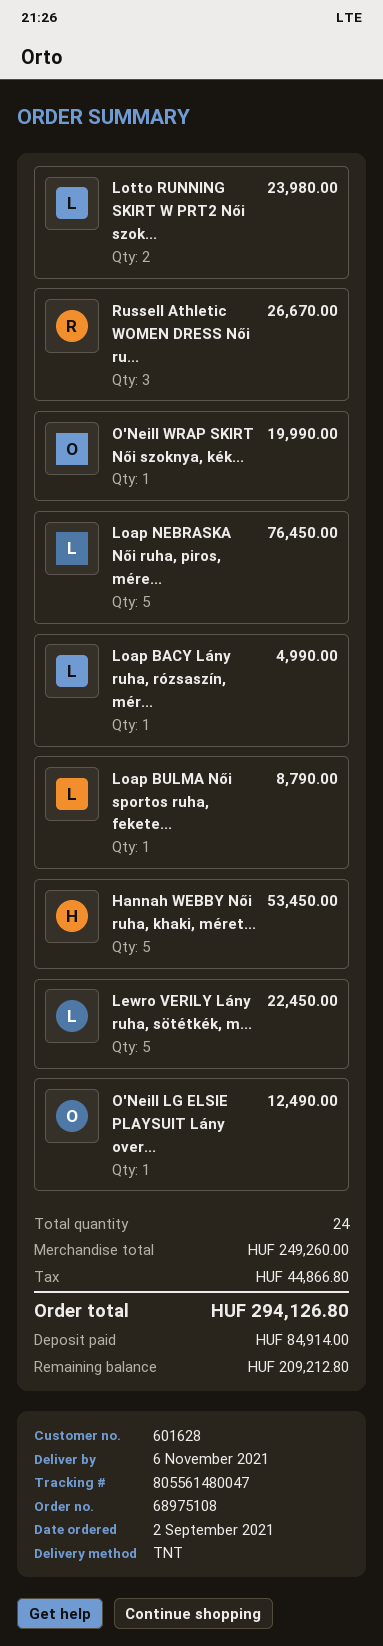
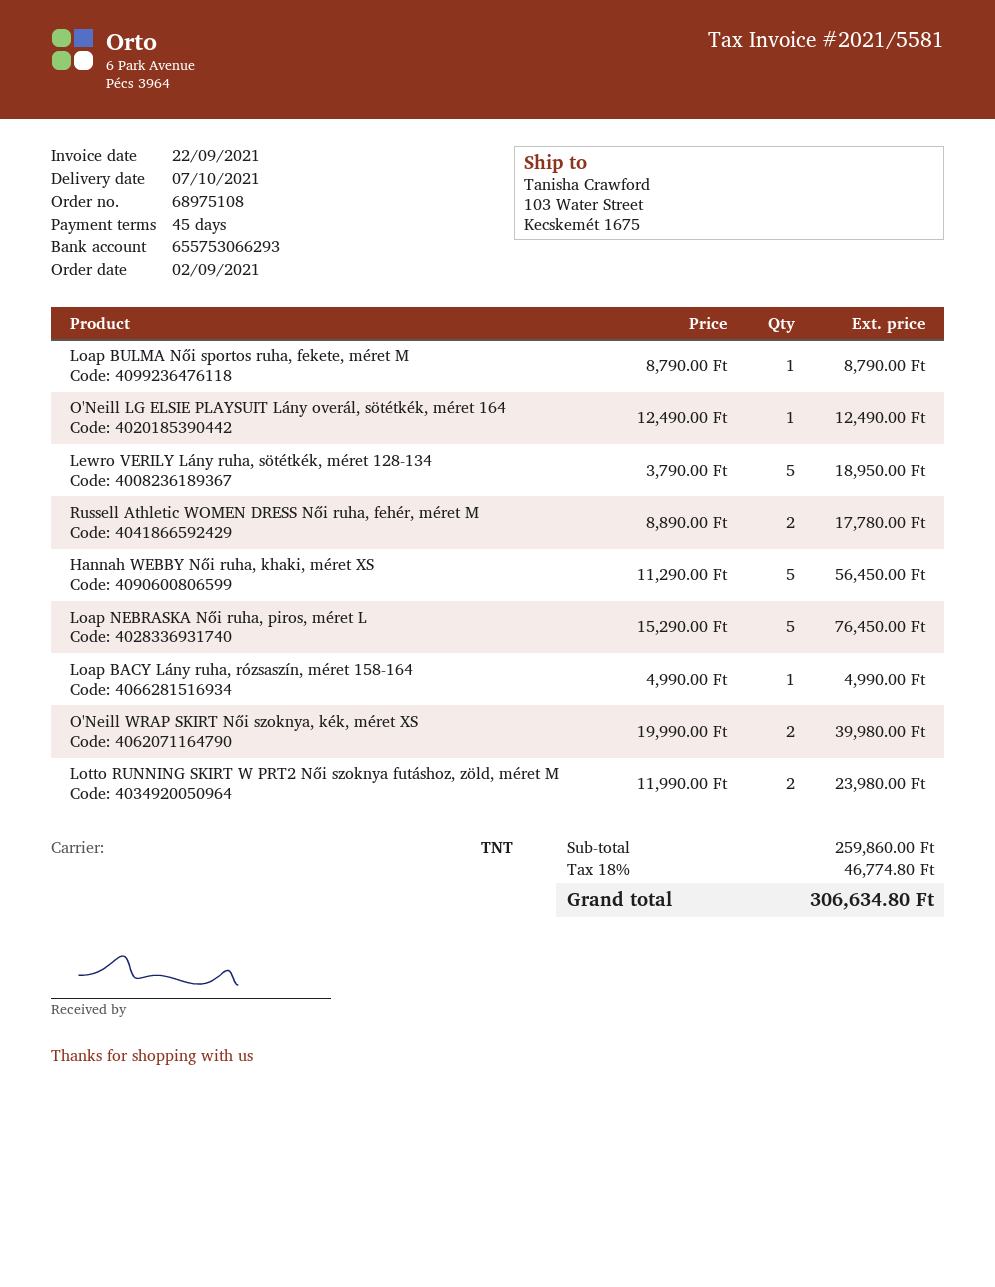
delivery date: 2021-11-06 -> 2021-10-07
Russell Athletic WOMEN DRESS Női ru...: 3 for 26670.00 -> 2 for 17780.00
O'Neill WRAP SKIRT Női szoknya, kék...: 1 for 19990.00 -> 2 for 39980.00
Hannah WEBBY Női ruha, khaki, méret...: 5 for 53450.00 -> 5 for 56450.00
Lewro VERILY Lány ruha, sötétkék, m...: 5 for 22450.00 -> 5 for 18950.00
subtotal: 249260.00 -> 259860.00
tax: 44866.80 -> 46774.80
total: 294126.80 -> 306634.80

